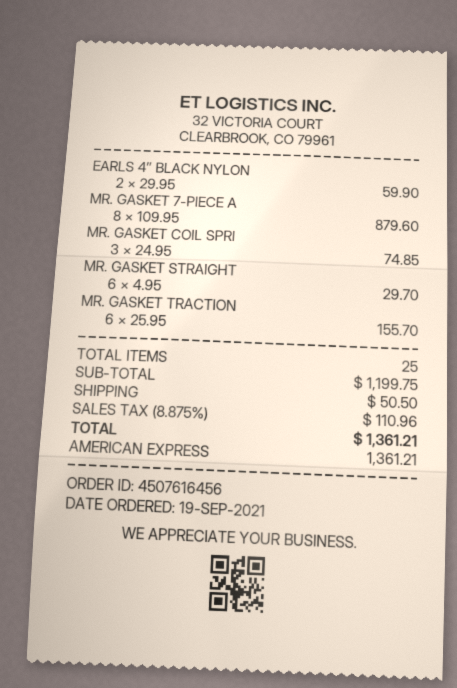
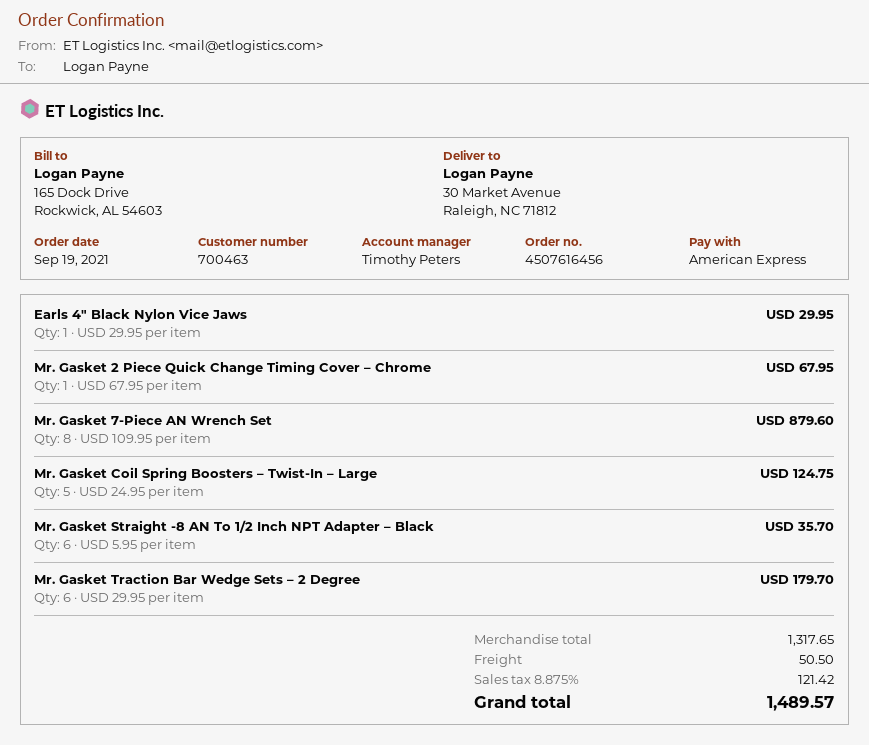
EARLS 4″ BLACK NYLON: 2 x 29.95 = 59.90 -> 1 x 29.95 = 29.95
MR. GASKET COIL SPRI: 3 x 24.95 = 74.85 -> 5 x 24.95 = 124.75
MR. GASKET STRAIGHT: 6 x 4.95 = 29.70 -> 6 x 5.95 = 35.70
MR. GASKET TRACTION: 6 x 25.95 = 155.70 -> 6 x 29.95 = 179.70
Mr. Gasket 2 Piece Quick Change Timing Cover – Chrome: none -> 1 x 67.95 = 67.95
subtotal: 1199.75 -> 1317.65
tax: 8.875% = 110.96 -> 8.875% = 121.42
total: 1361.21 -> 1489.57

